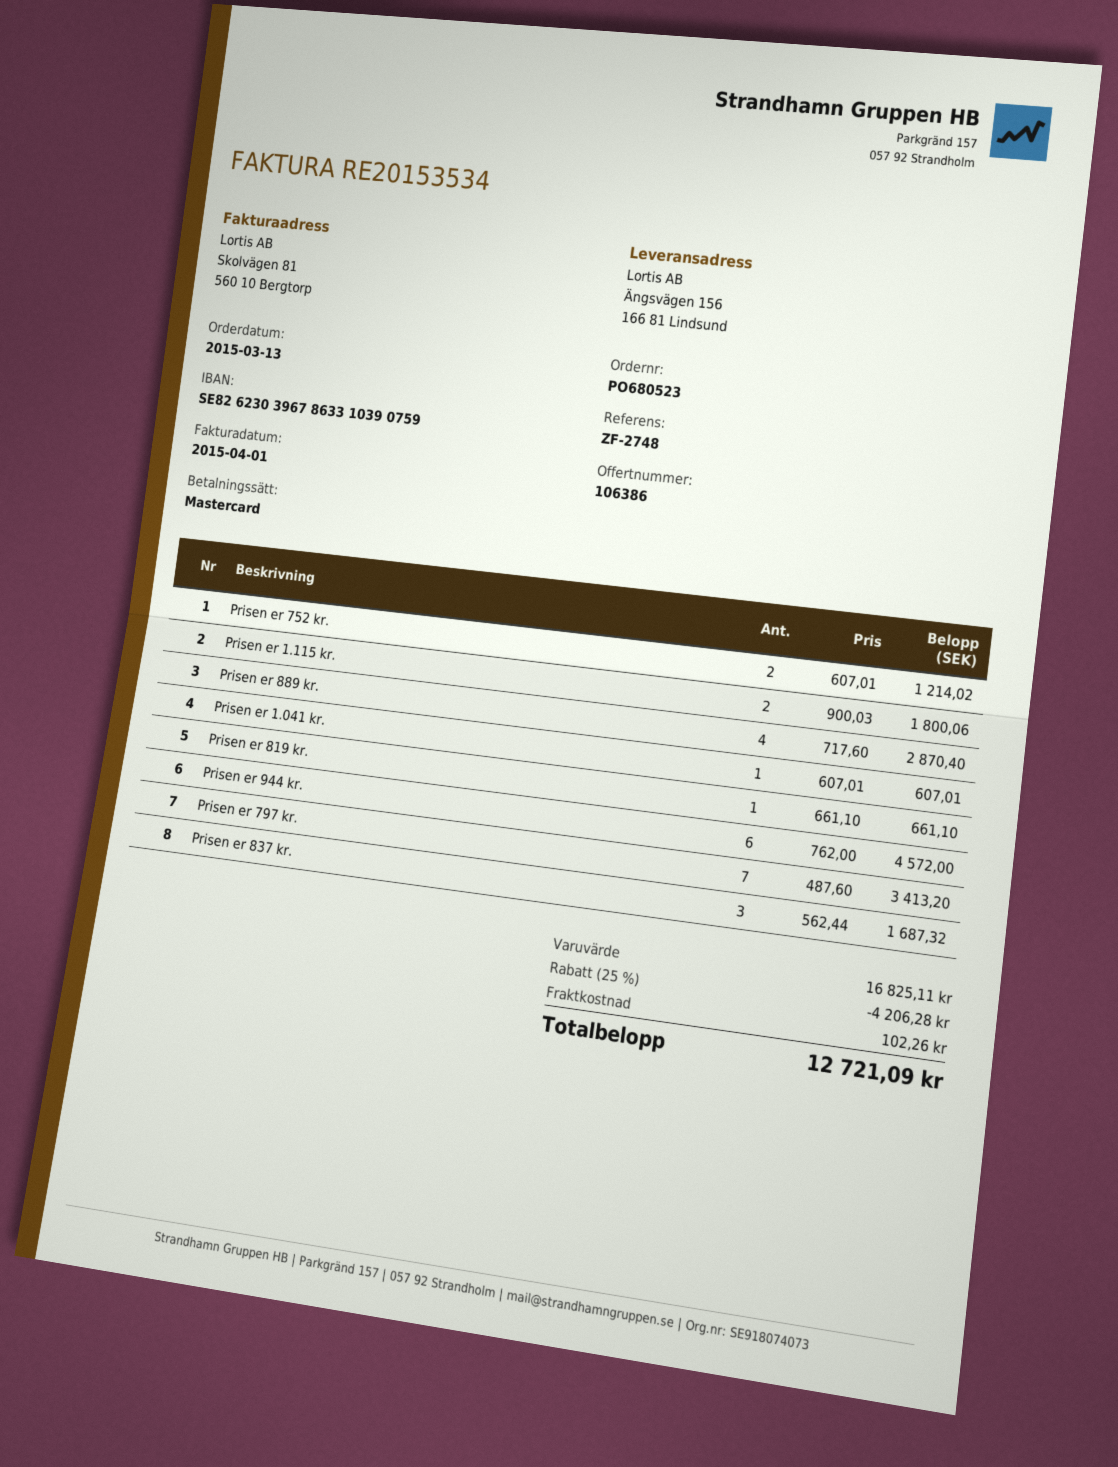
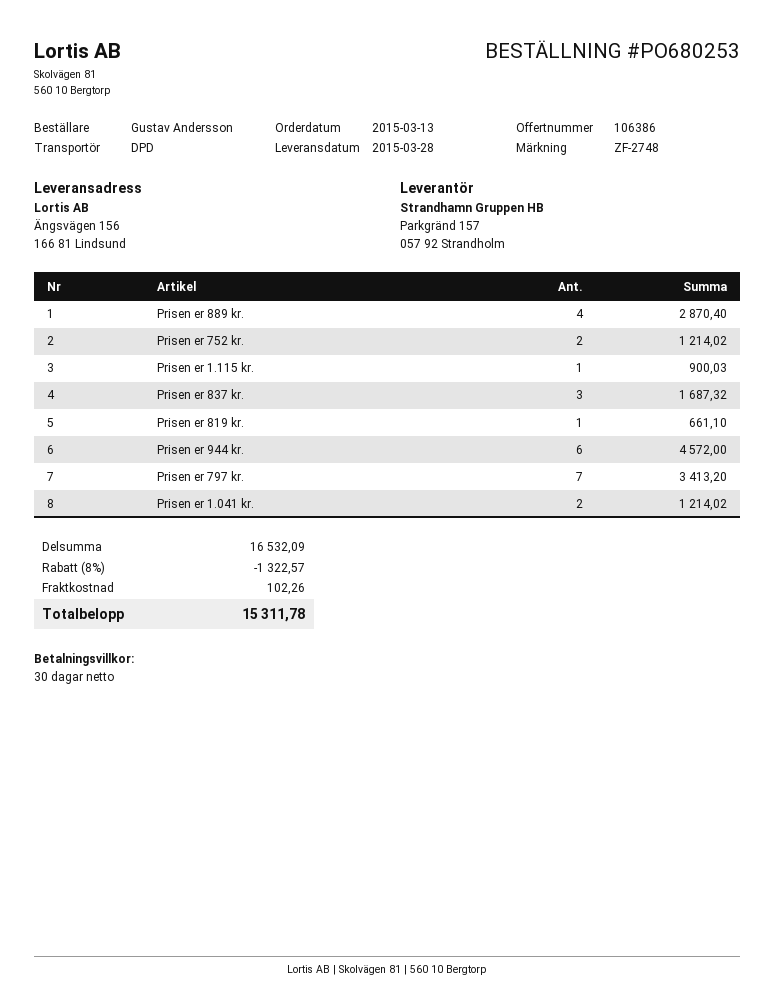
order number: PO680523 -> PO680253
Prisen er 1.115 kr.: 2 for 1800.06 -> 1 for 900.03
Prisen er 1.041 kr.: 1 for 607.01 -> 2 for 1214.02
subtotal: 16825.11 -> 16532.09
discount: 25% = 4206.28 -> 8% = 1322.57
total: 12721.09 -> 15311.78

